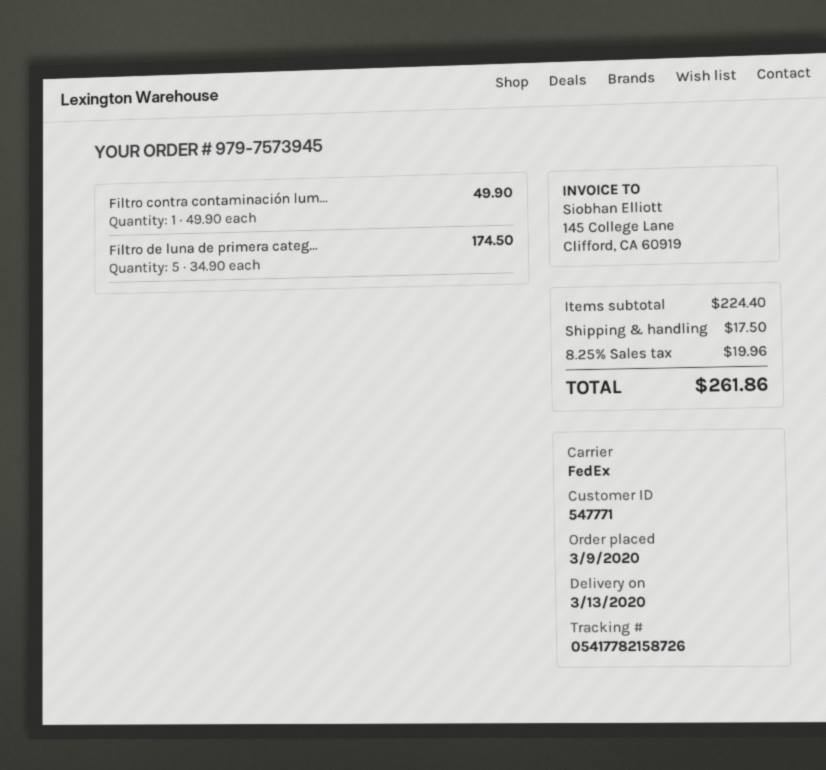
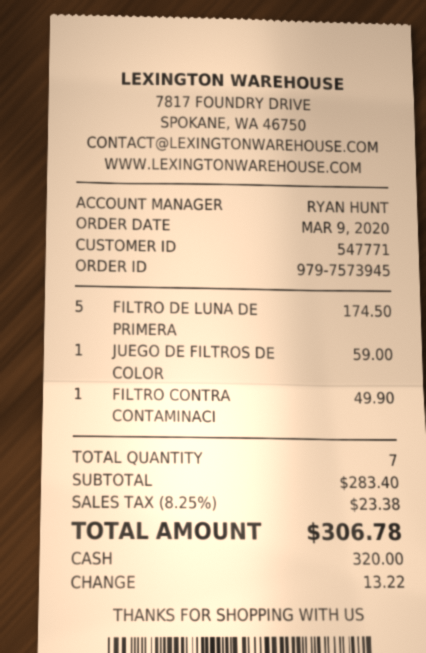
JUEGO DE FILTROS DE COLOR: none -> 1 for 59.00
subtotal: 224.40 -> 283.40
shipping: 17.50 -> none
tax: 8.25% = 19.96 -> 8.25% = 23.38
total: 261.86 -> 306.78

